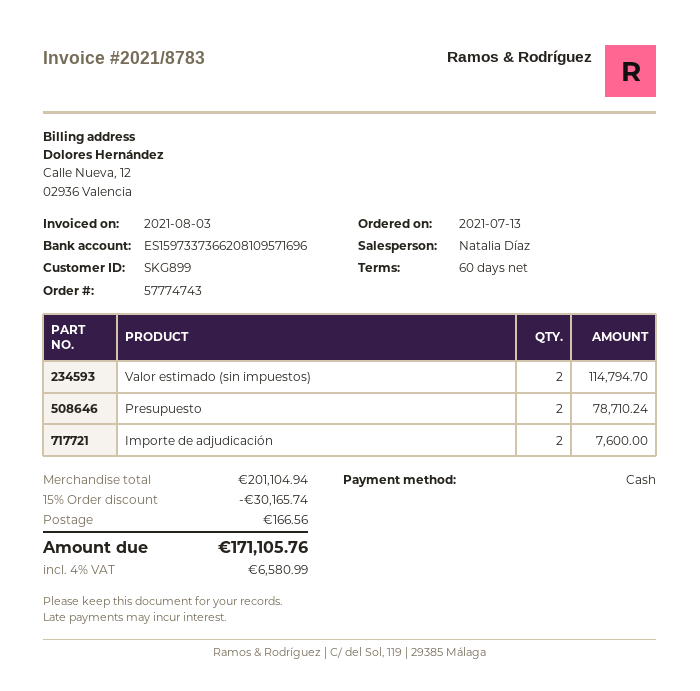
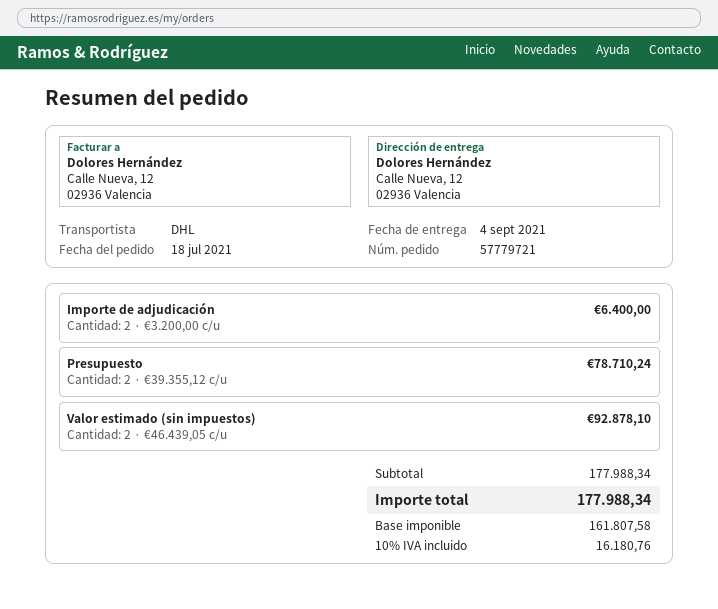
order number: 57774743 -> 57779721
order date: 2021-07-13 -> 2021-07-18
Valor estimado (sin impuestos): 2 for 114794.70 -> 2 for 92878.10
Importe de adjudicación: 2 for 7600.00 -> 2 for 6400.00
subtotal: 201104.94 -> 177988.34
discount: 15% = 30165.74 -> none
shipping: 166.56 -> none
tax: 4% = 6580.99 -> 10% = 16180.76
total: 171105.76 -> 177988.34

